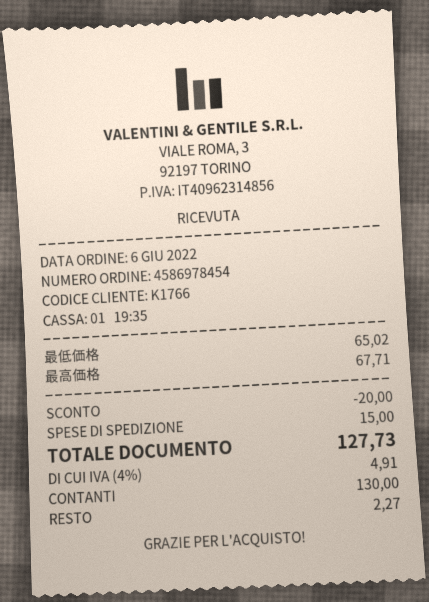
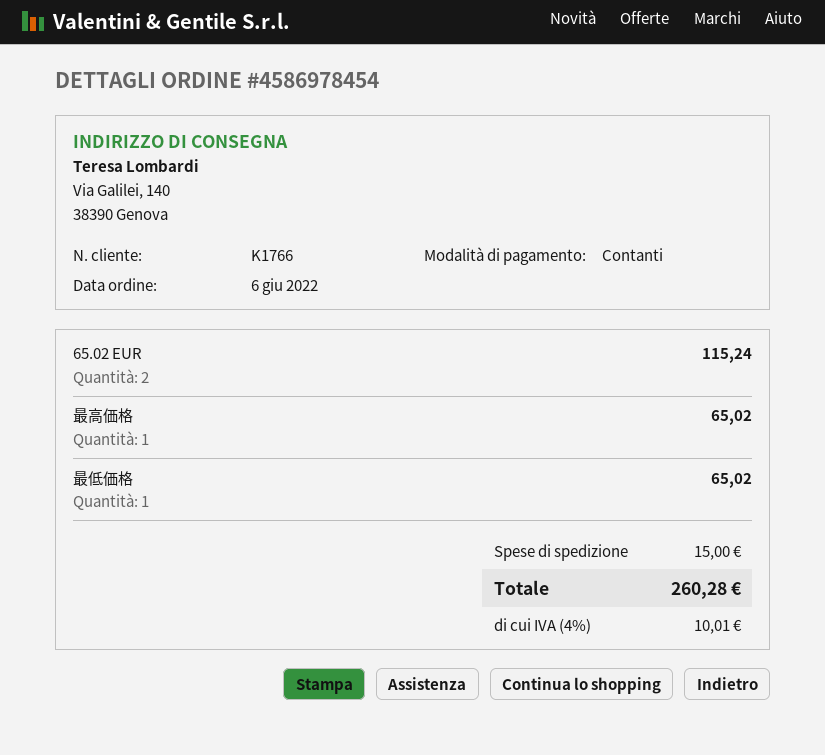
最高価格: 1 for 67.71 -> 1 for 65.02
65.02 EUR: none -> 2 for 115.24
discount: 20.00 -> none
tax: 4% = 4.91 -> 4% = 10.01
total: 127.73 -> 260.28

